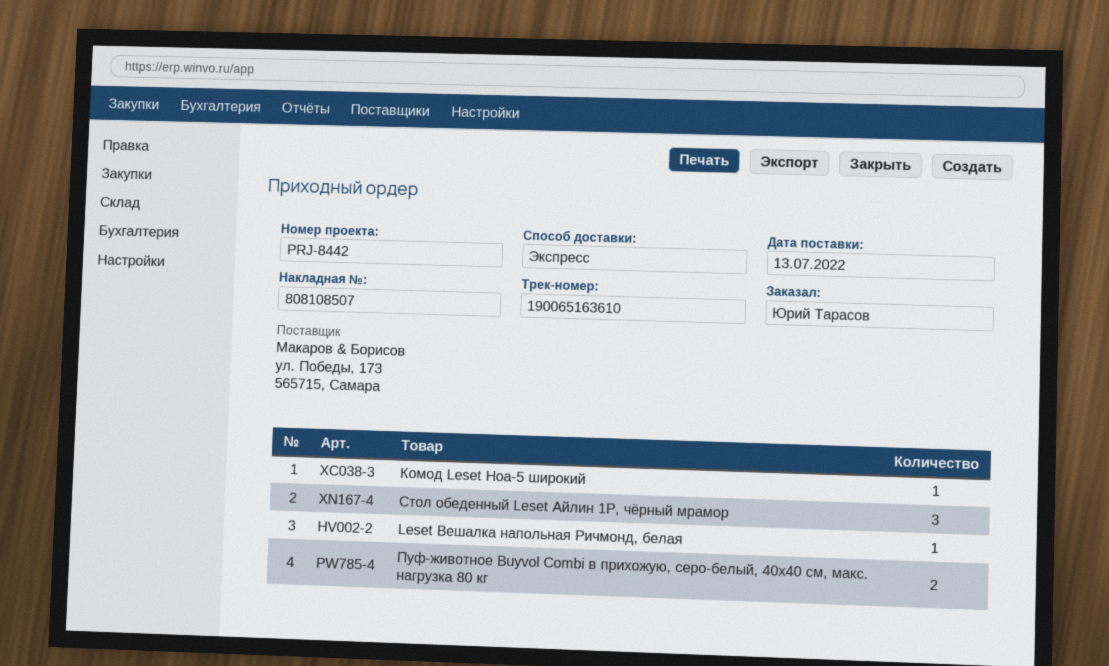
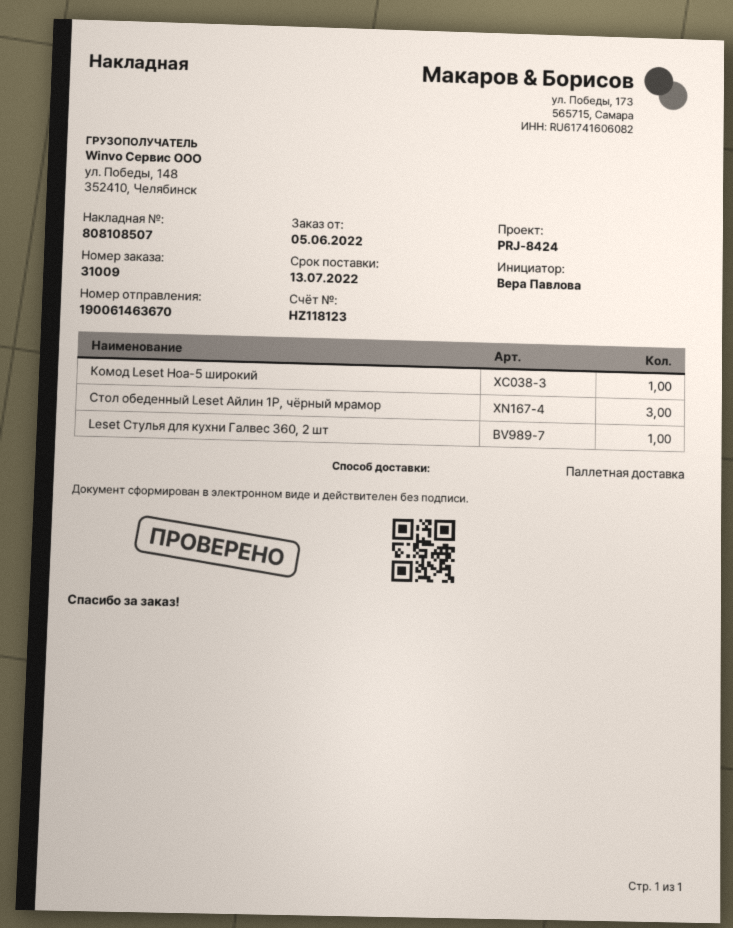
reference: PRJ-8442 -> PRJ-8424
ordered by: Юрий Тарасов -> Вера Павлова
shipping method: express -> pallet freight
tracking number: 190065163610 -> 190061463670
Leset Вешалка напольная Ричмонд, белая: 1 -> none
Пуф-животное Buyvol Combi в прихожую, серо-белый, 40x40 см, макс. нагрузка 80 кг: 2 -> none
Leset Стулья для кухни Галвес 360, 2 шт: none -> 1

